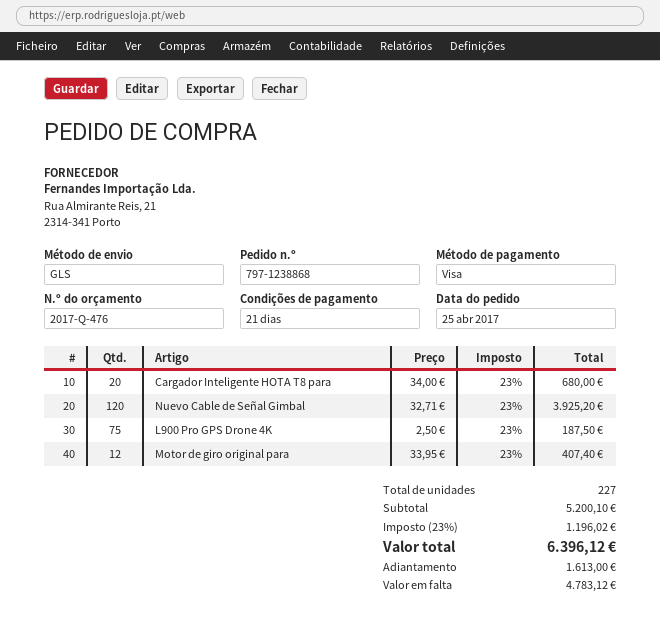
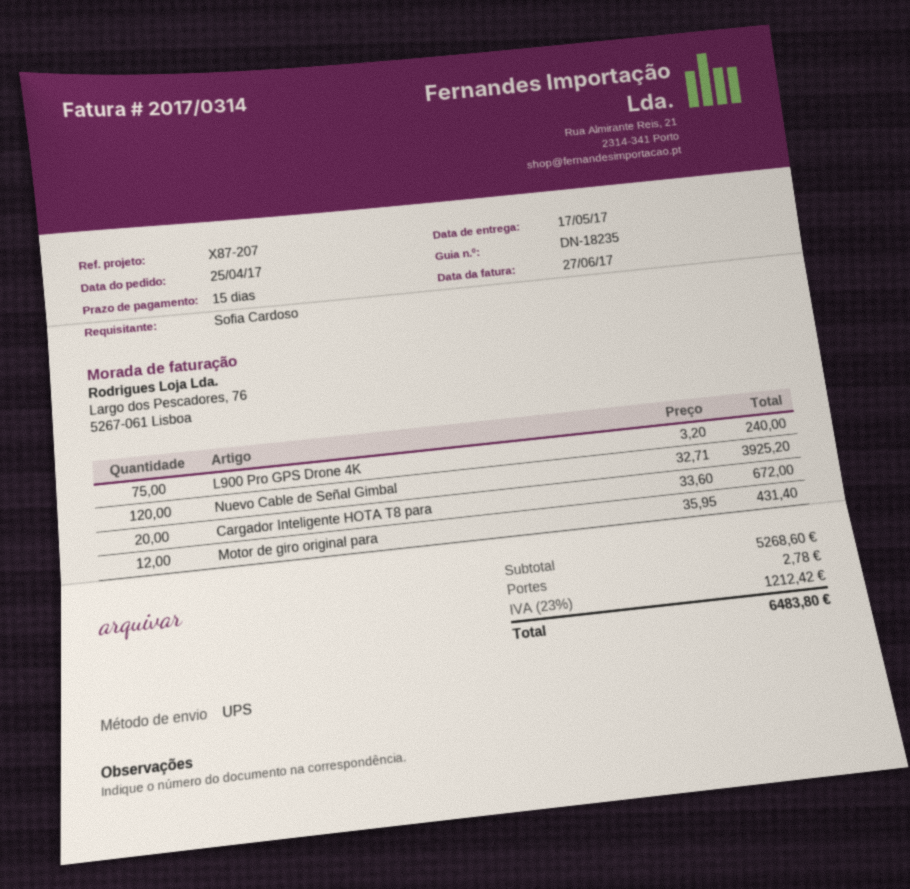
payment terms: 21 days -> 15 days
shipping method: GLS -> UPS
Cargador Inteligente HOTA T8 para: 20 x 34.00 = 680.00 -> 20 x 33.60 = 672.00
L900 Pro GPS Drone 4K: 75 x 2.50 = 187.50 -> 75 x 3.20 = 240.00
Motor de giro original para: 12 x 33.95 = 407.40 -> 12 x 35.95 = 431.40
subtotal: 5200.10 -> 5268.60
shipping: none -> 2.78
tax: 23% = 1196.02 -> 23% = 1212.42
total: 6396.12 -> 6483.80

